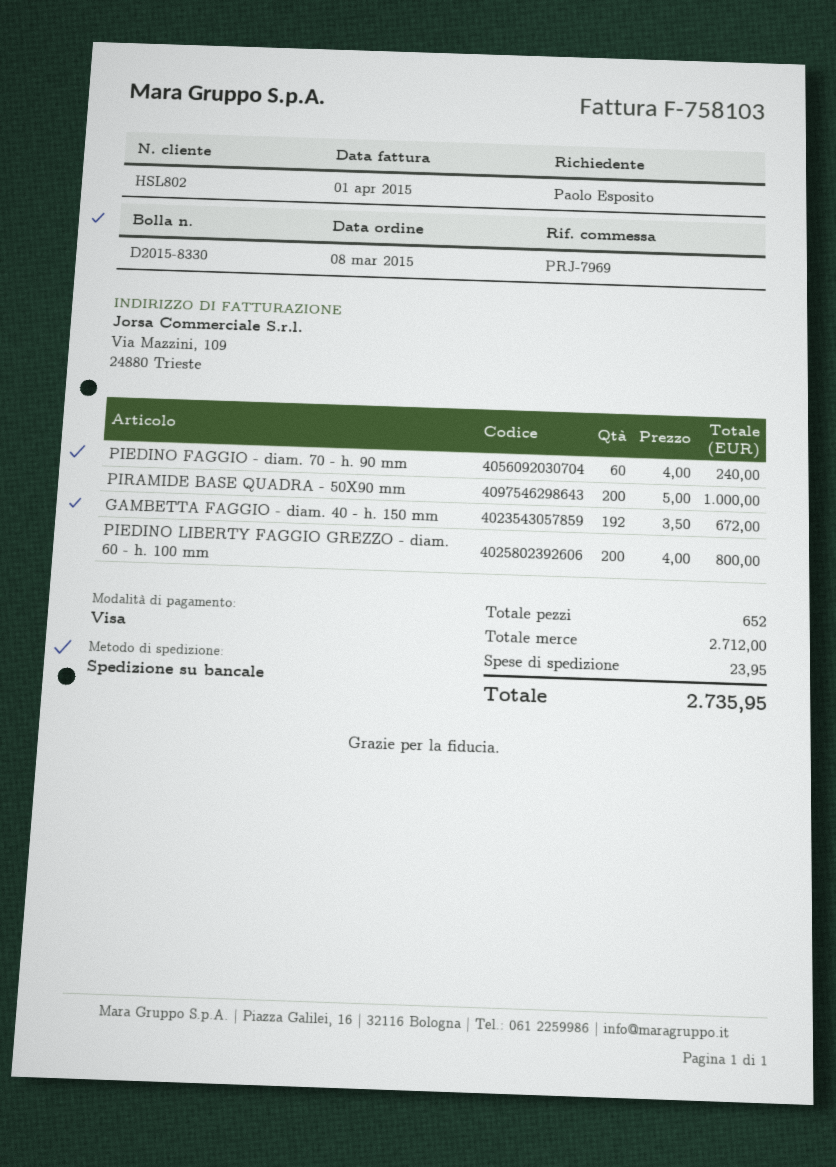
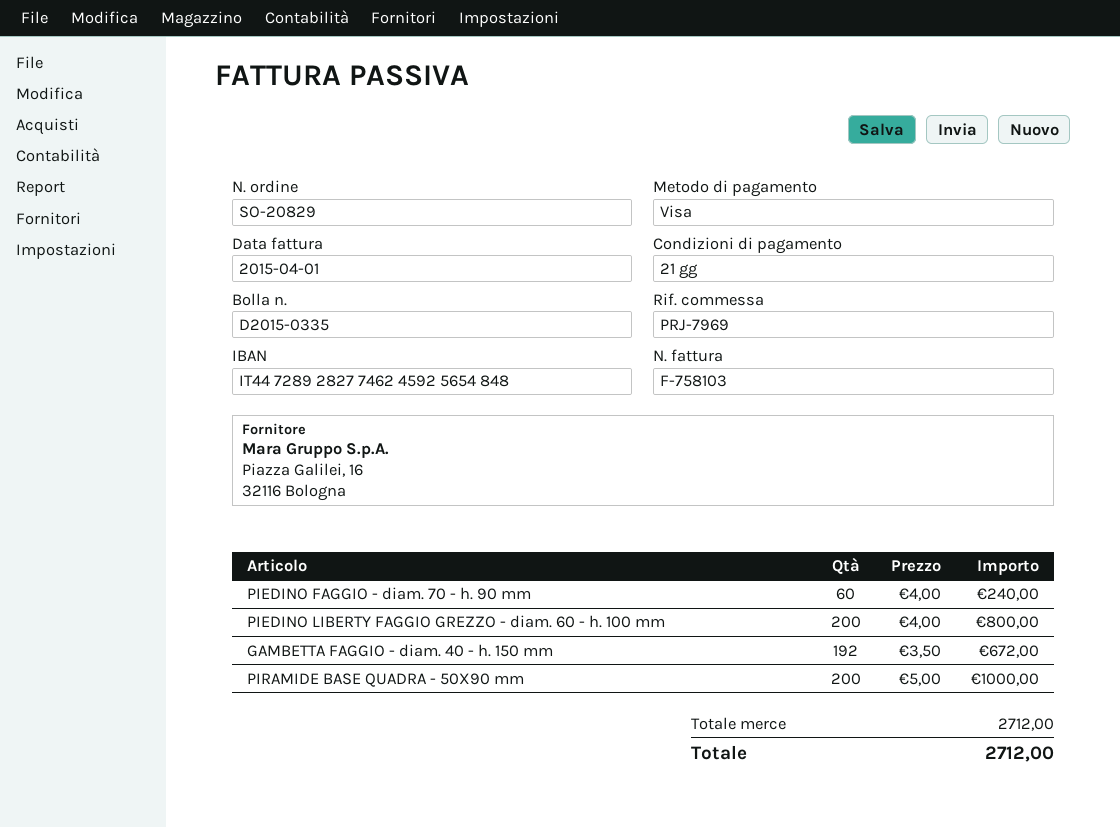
delivery note number: D2015-8330 -> D2015-0335
shipping: 23.95 -> none
total: 2735.95 -> 2712.00

